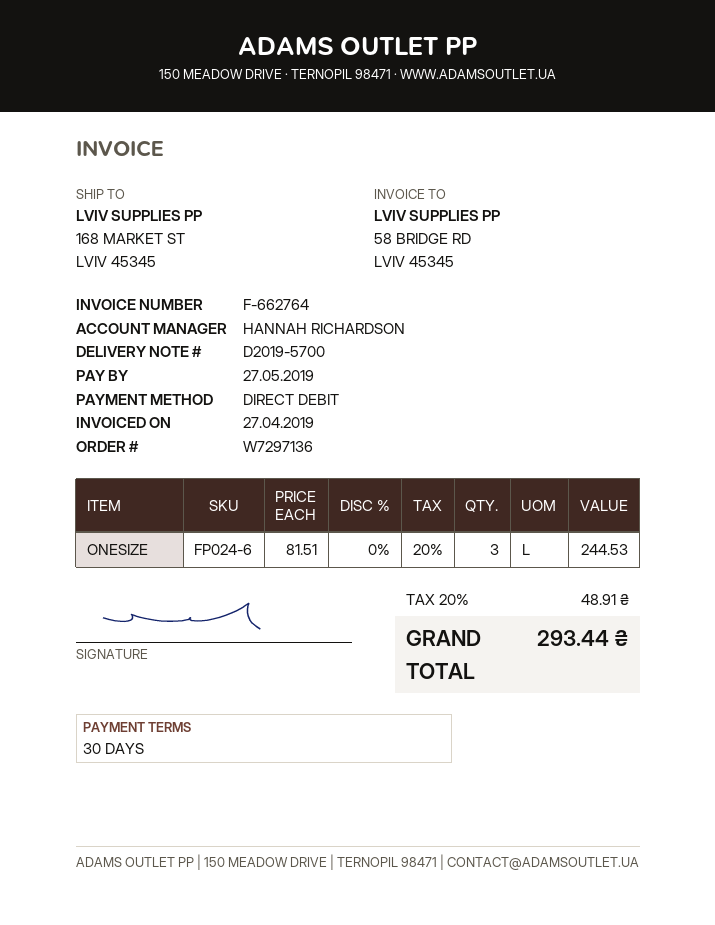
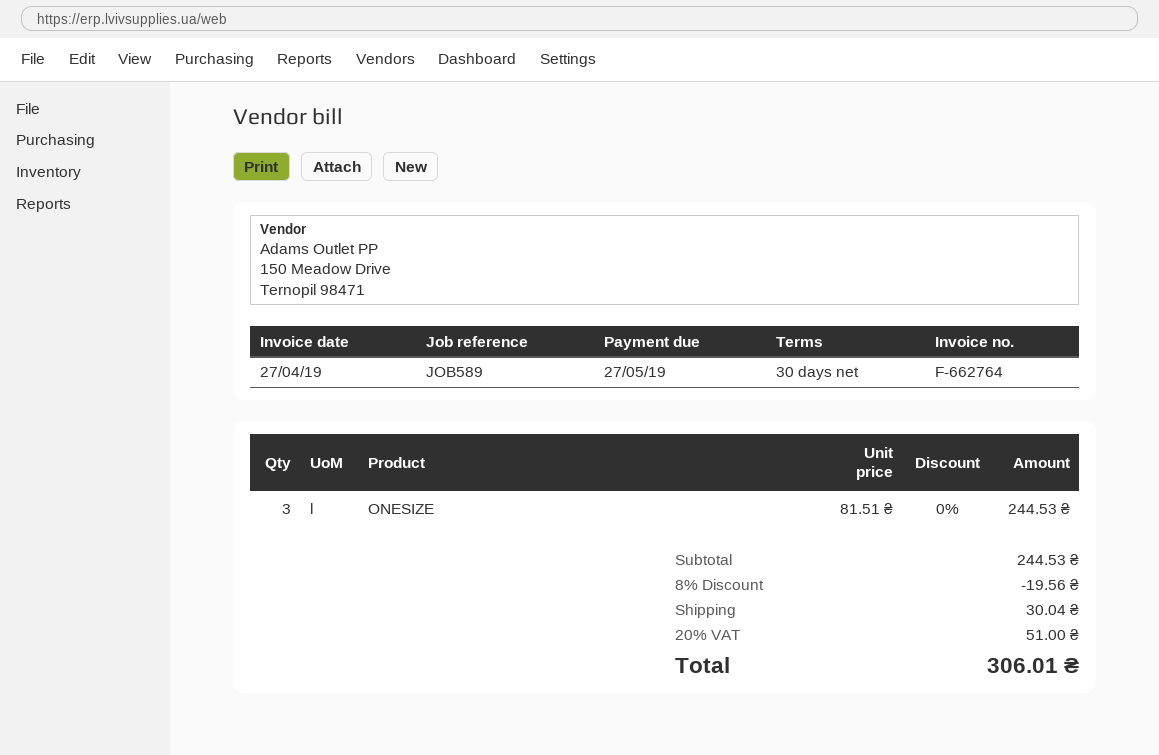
discount: none -> 8% = 19.56
shipping: none -> 30.04
tax: 20% = 48.91 -> 20% = 51.00
total: 293.44 -> 306.01

